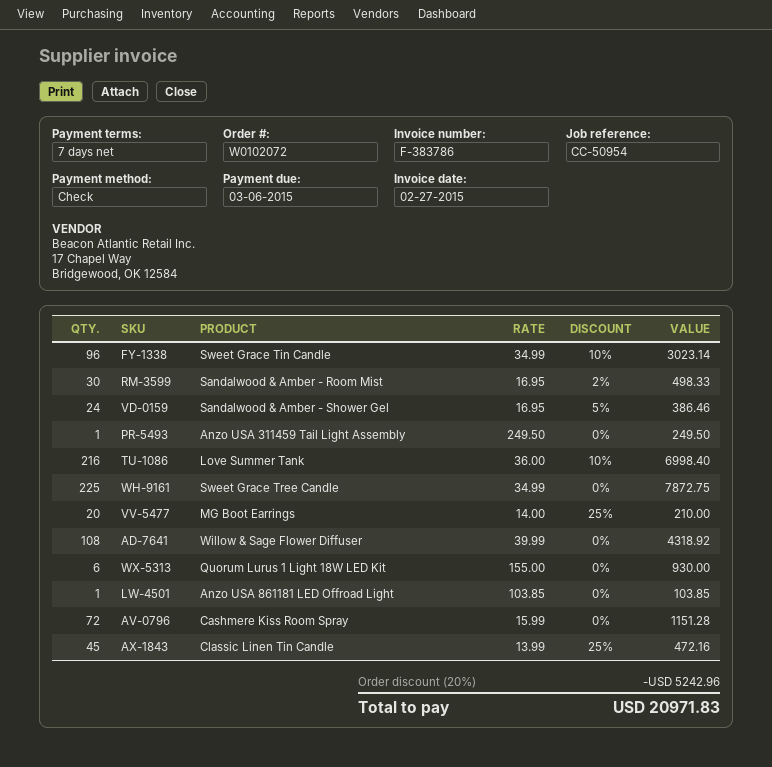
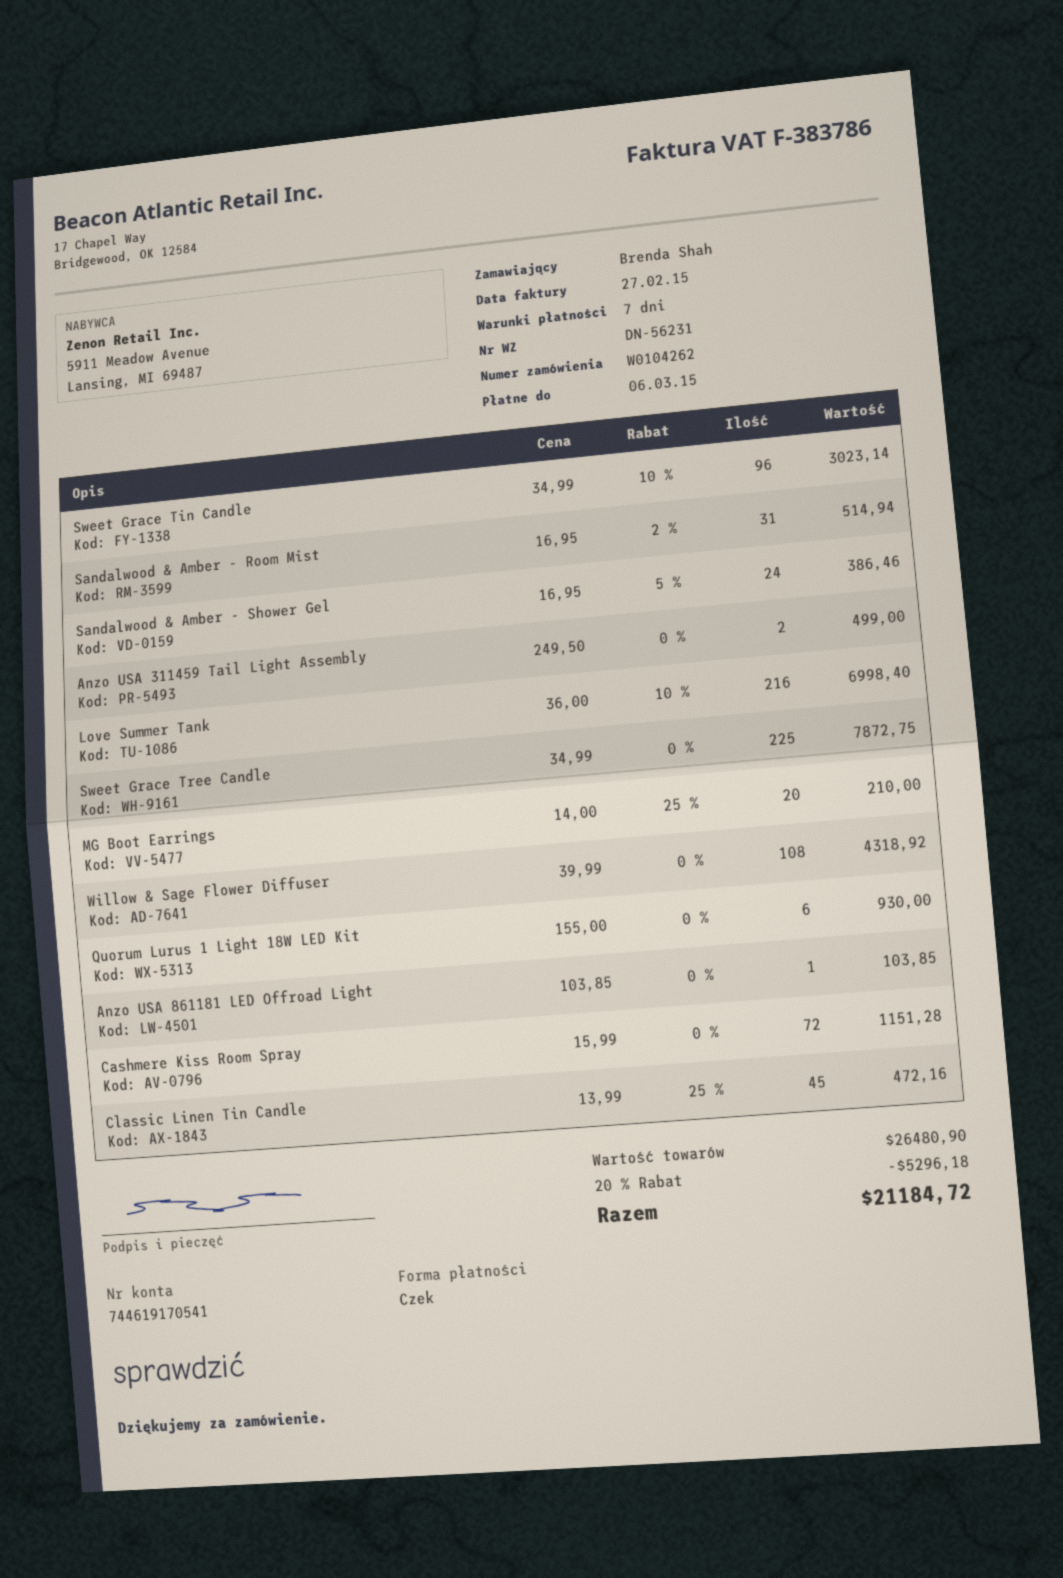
order number: W0102072 -> W0104262
Sandalwood & Amber - Room Mist: 30 x 16.95 - 2% = 498.33 -> 31 x 16.95 - 2% = 514.94
Anzo USA 311459 Tail Light Assembly: 1 x 249.50 = 249.50 -> 2 x 249.50 = 499.00
discount: 20% = 5242.96 -> 20% = 5296.18
total: 20971.83 -> 21184.72

